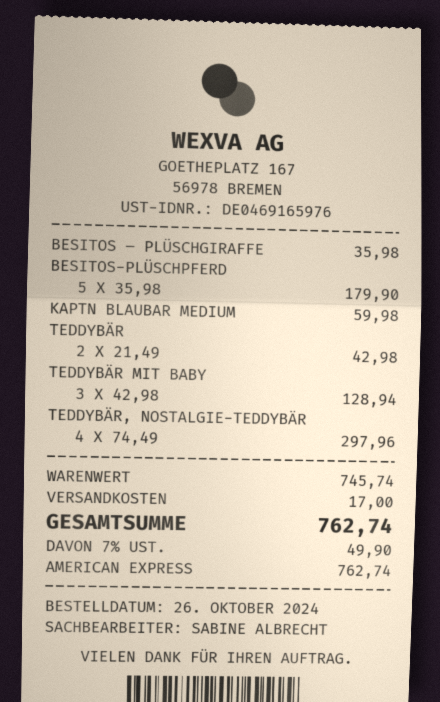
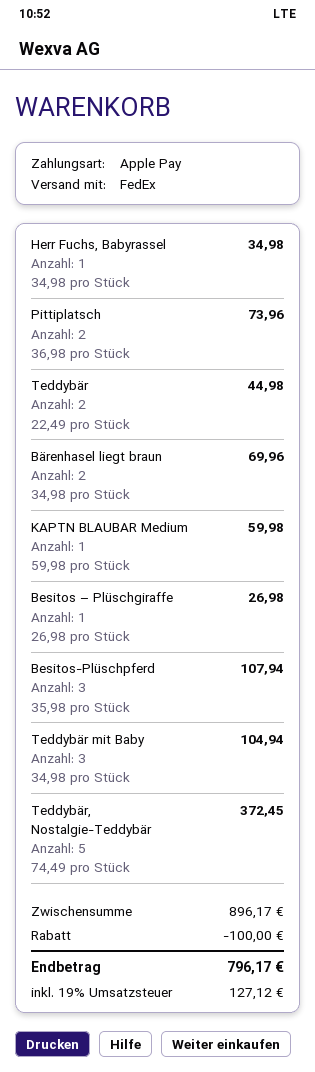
payment method: American Express -> Apple Pay
BESITOS – PLÜSCHGIRAFFE: 1 x 35.98 = 35.98 -> 1 x 26.98 = 26.98
BESITOS-PLÜSCHPFERD: 5 x 35.98 = 179.90 -> 3 x 35.98 = 107.94
TEDDYBÄR: 2 x 21.49 = 42.98 -> 2 x 22.49 = 44.98
TEDDYBÄR MIT BABY: 3 x 42.98 = 128.94 -> 3 x 34.98 = 104.94
TEDDYBÄR, NOSTALGIE-TEDDYBÄR: 4 x 74.49 = 297.96 -> 5 x 74.49 = 372.45
Herr Fuchs, Babyrassel: none -> 1 x 34.98 = 34.98
Pittiplatsch: none -> 2 x 36.98 = 73.96
Bärenhasel liegt braun: none -> 2 x 34.98 = 69.96
subtotal: 745.74 -> 896.17
discount: none -> 100.00
shipping: 17.00 -> none
tax: 7% = 49.90 -> 19% = 127.12
total: 762.74 -> 796.17

